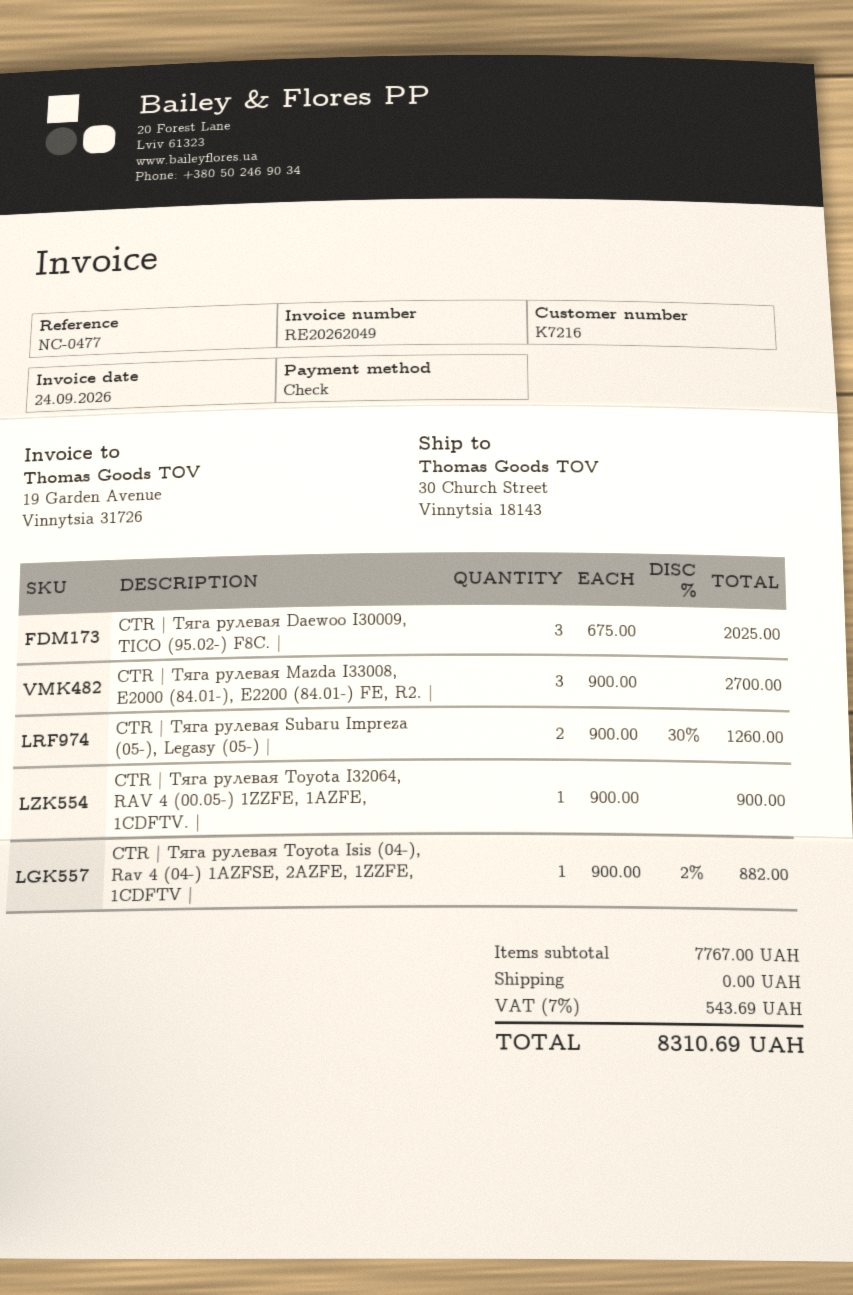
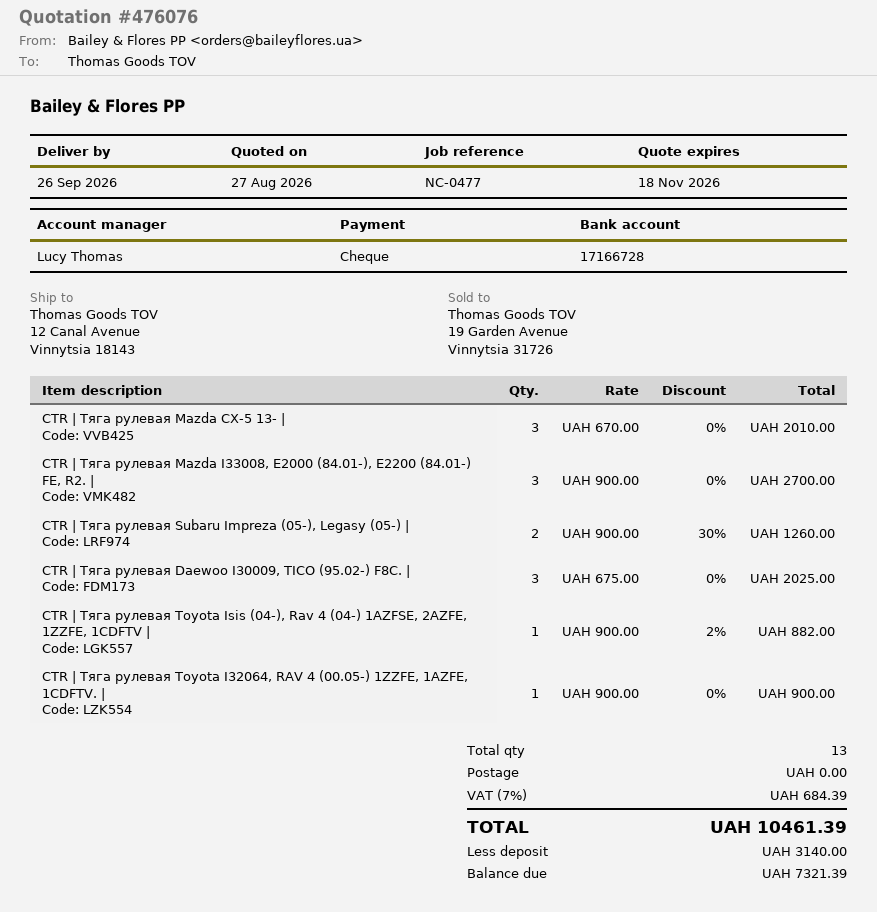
ship to: 30 Church Street, Vinnytsia 18143 -> 12 Canal Avenue, Vinnytsia 18143
CTR | Тяга рулевая Mazda CX-5 13- |: none -> 3 x 670.00 = 2010.00
tax: 7% = 543.69 -> 7% = 684.39
total: 8310.69 -> 10461.39

